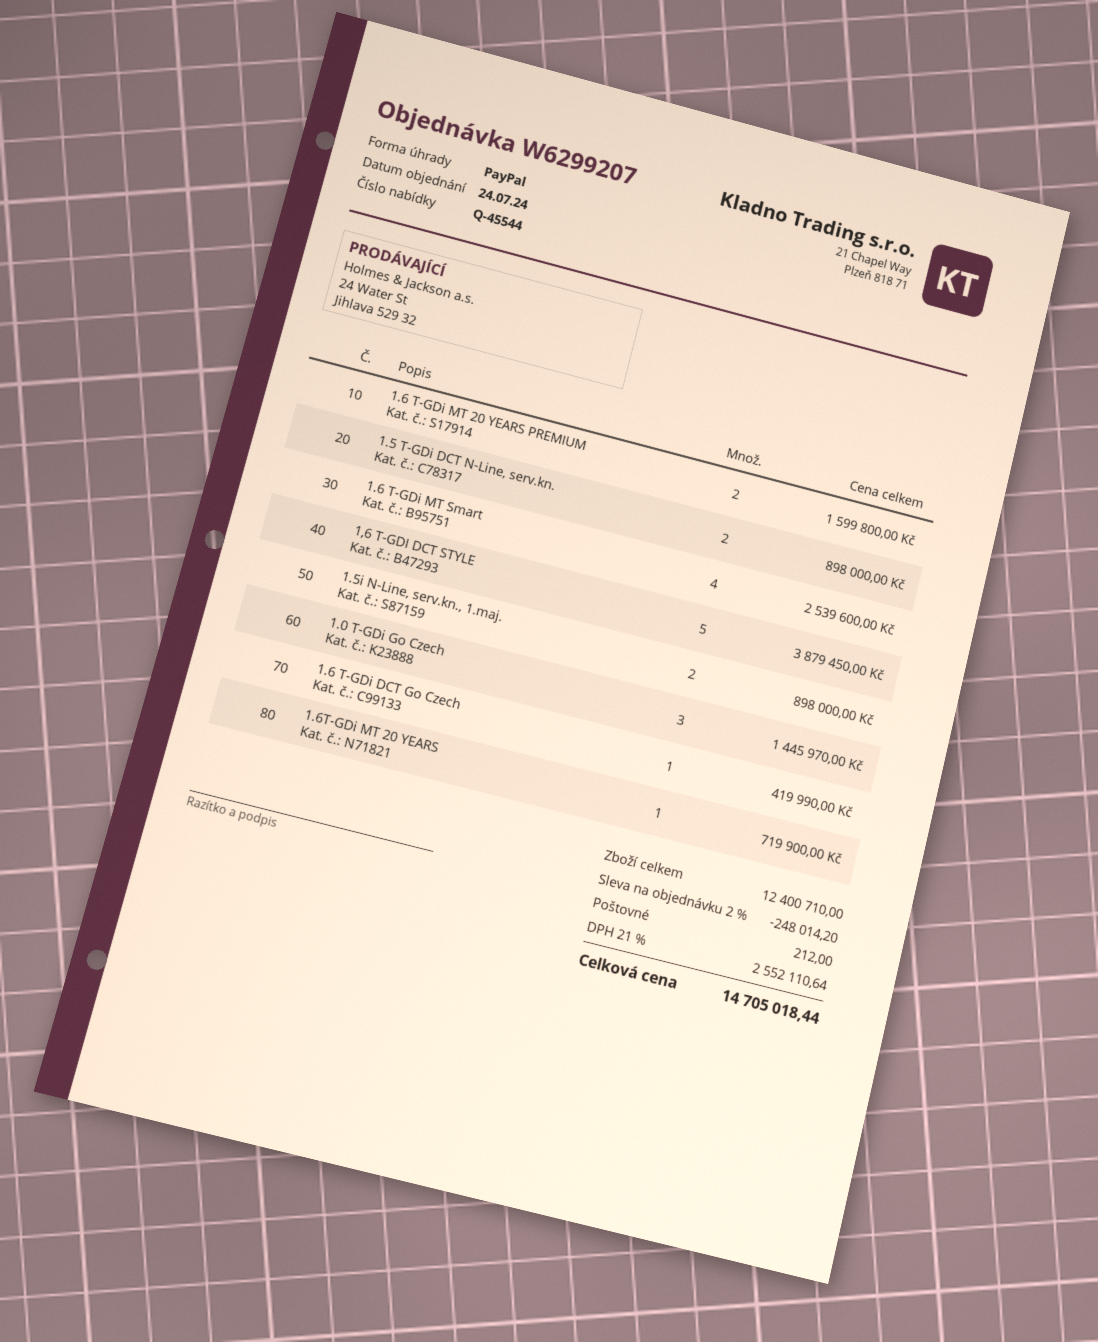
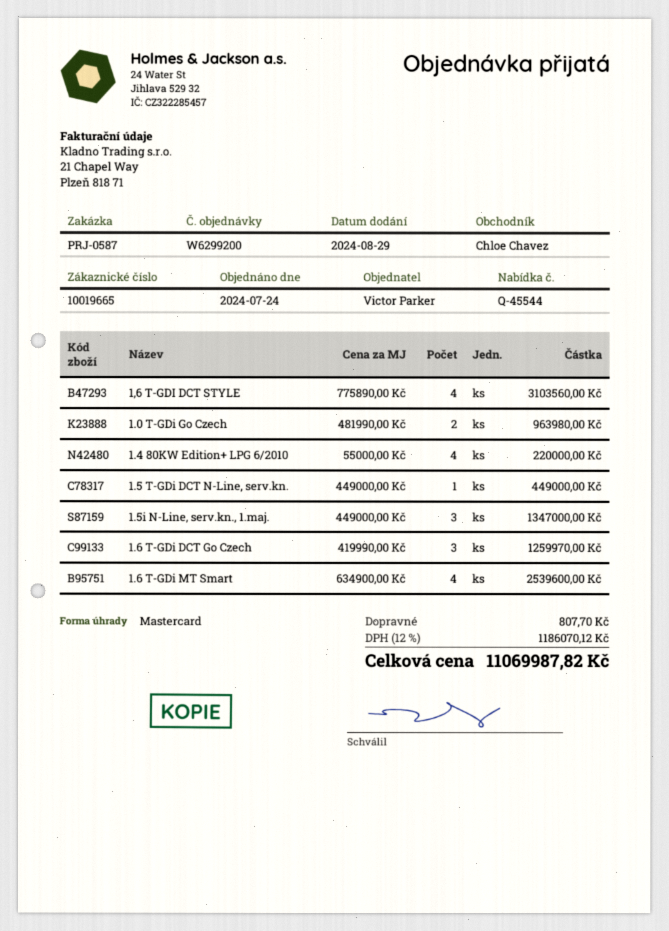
order number: W6299207 -> W6299200
payment method: PayPal -> Mastercard
1.6 T-GDi MT 20 YEARS PREMIUM: 2 for 1599800.00 -> none
1.5 T-GDi DCT N-Line, serv.kn.: 2 for 898000.00 -> 1 for 449000.00
1,6 T-GDI DCT STYLE: 5 for 3879450.00 -> 4 for 3103560.00
1.5i N-Line, serv.kn., 1.maj.: 2 for 898000.00 -> 3 for 1347000.00
1.0 T-GDi Go Czech: 3 for 1445970.00 -> 2 for 963980.00
1.6 T-GDi DCT Go Czech: 1 for 419990.00 -> 3 for 1259970.00
1.6T-GDi MT 20 YEARS: 1 for 719900.00 -> none
1.4 80KW Edition+ LPG 6/2010: none -> 4 for 220000.00
discount: 2% = 248014.20 -> none
shipping: 212.00 -> 807.70
tax: 21% = 2552110.64 -> 12% = 1186070.12
total: 14705018.44 -> 11069987.82

